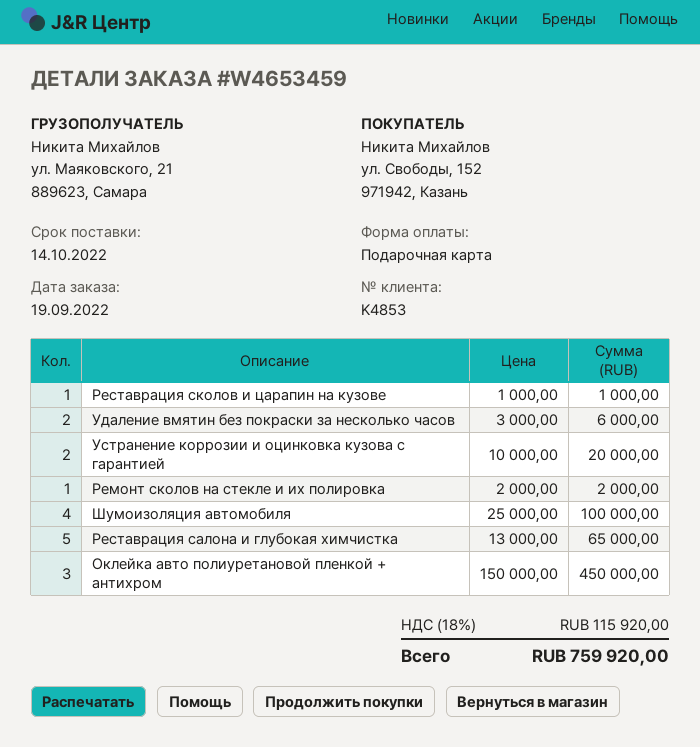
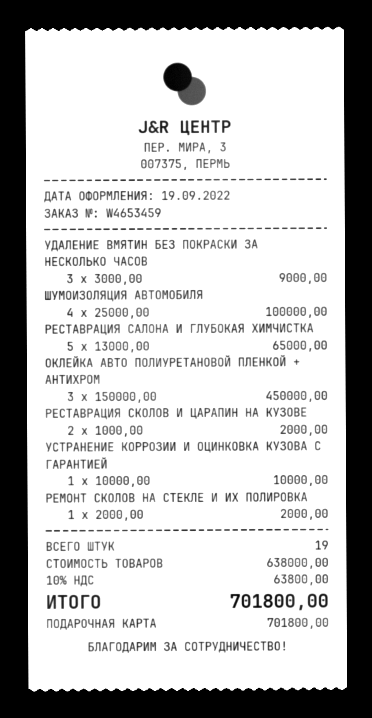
Реставрация сколов и царапин на кузове: 1 x 1000.00 = 1000.00 -> 2 x 1000.00 = 2000.00
Удаление вмятин без покраски за несколько часов: 2 x 3000.00 = 6000.00 -> 3 x 3000.00 = 9000.00
Устранение коррозии и оцинковка кузова с гарантией: 2 x 10000.00 = 20000.00 -> 1 x 10000.00 = 10000.00
tax: 18% = 115920.00 -> 10% = 63800.00
total: 759920.00 -> 701800.00

